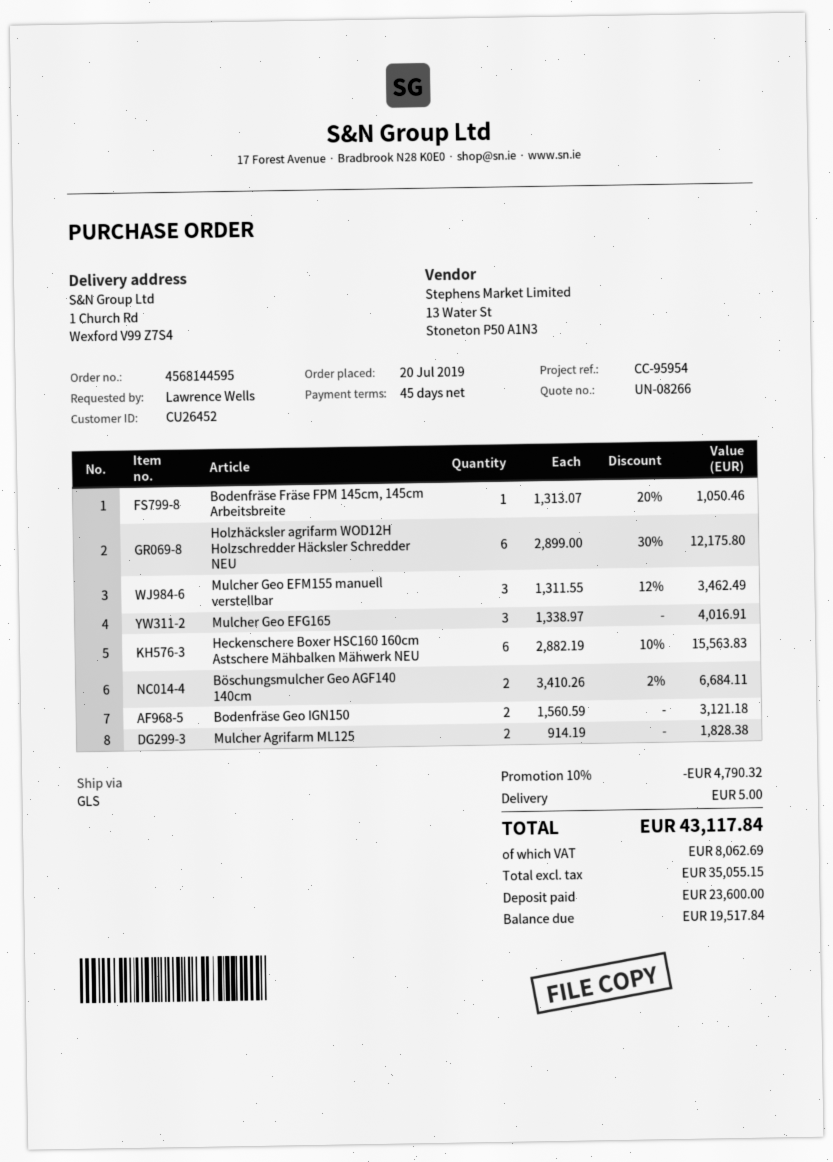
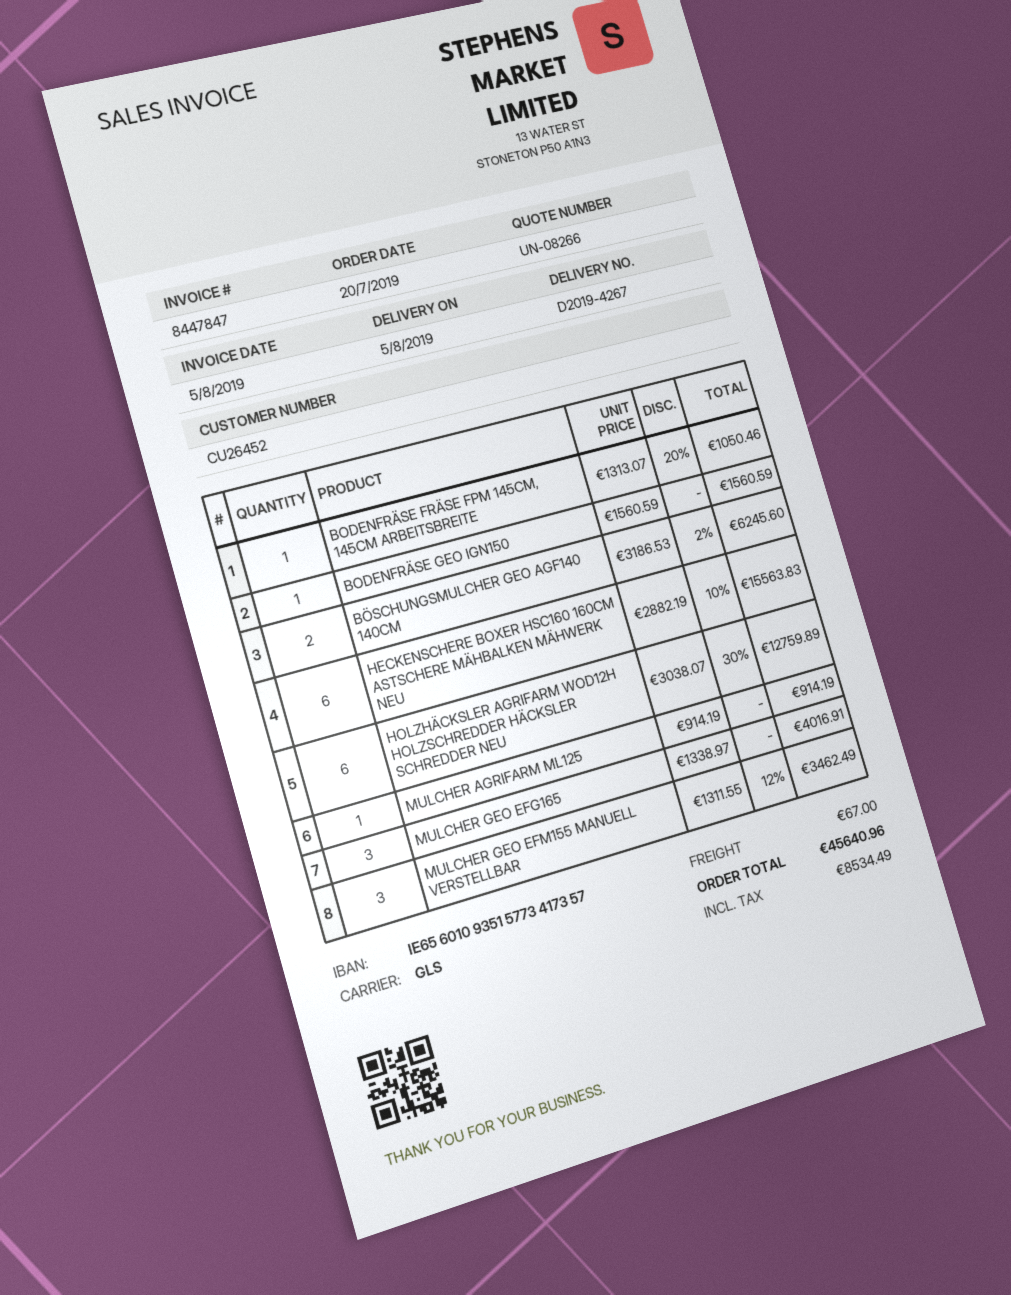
Holzhäcksler agrifarm WOD12H Holzschredder Häcksler Schredder NEU: 6 x 2899.00 - 30% = 12175.80 -> 6 x 3038.07 - 30% = 12759.89
Böschungsmulcher Geo AGF140 140cm: 2 x 3410.26 - 2% = 6684.11 -> 2 x 3186.53 - 2% = 6245.60
Bodenfräse Geo IGN150: 2 x 1560.59 = 3121.18 -> 1 x 1560.59 = 1560.59
Mulcher Agrifarm ML125: 2 x 914.19 = 1828.38 -> 1 x 914.19 = 914.19
discount: 10% = 4790.32 -> none
shipping: 5.00 -> 67.00
tax: 8062.69 -> 8534.49
total: 43117.84 -> 45640.96

